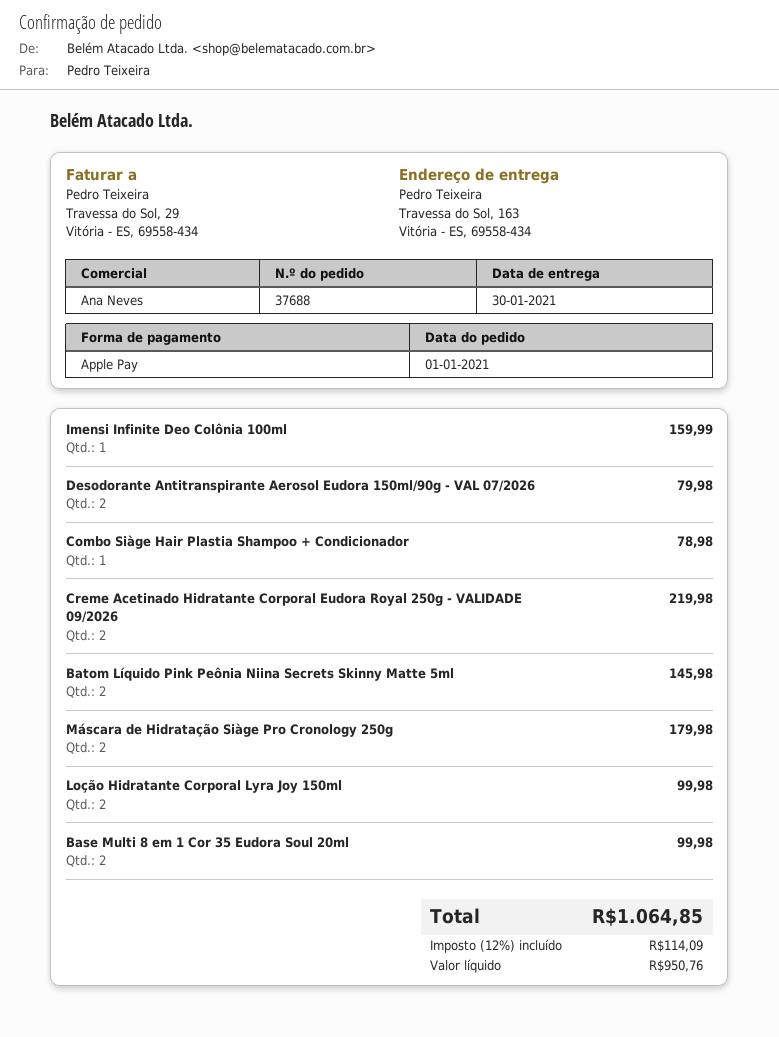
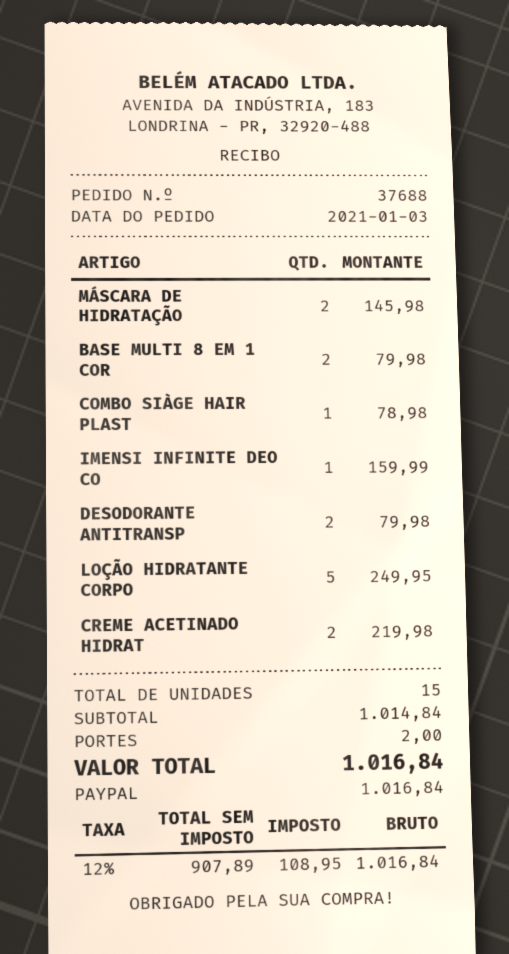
order date: 2021-01-01 -> 2021-01-03
payment method: Apple Pay -> PayPal
Batom Líquido Pink Peônia Niina Secrets Skinny Matte 5ml: 2 for 145.98 -> none
Máscara de Hidratação Siàge Pro Cronology 250g: 2 for 179.98 -> 2 for 145.98
Loção Hidratante Corporal Lyra Joy 150ml: 2 for 99.98 -> 5 for 249.95
Base Multi 8 em 1 Cor 35 Eudora Soul 20ml: 2 for 99.98 -> 2 for 79.98
shipping: none -> 2.00
net: 950.76 -> 907.89
tax: 12% = 114.09 -> 12% = 108.95
total: 1064.85 -> 1016.84

